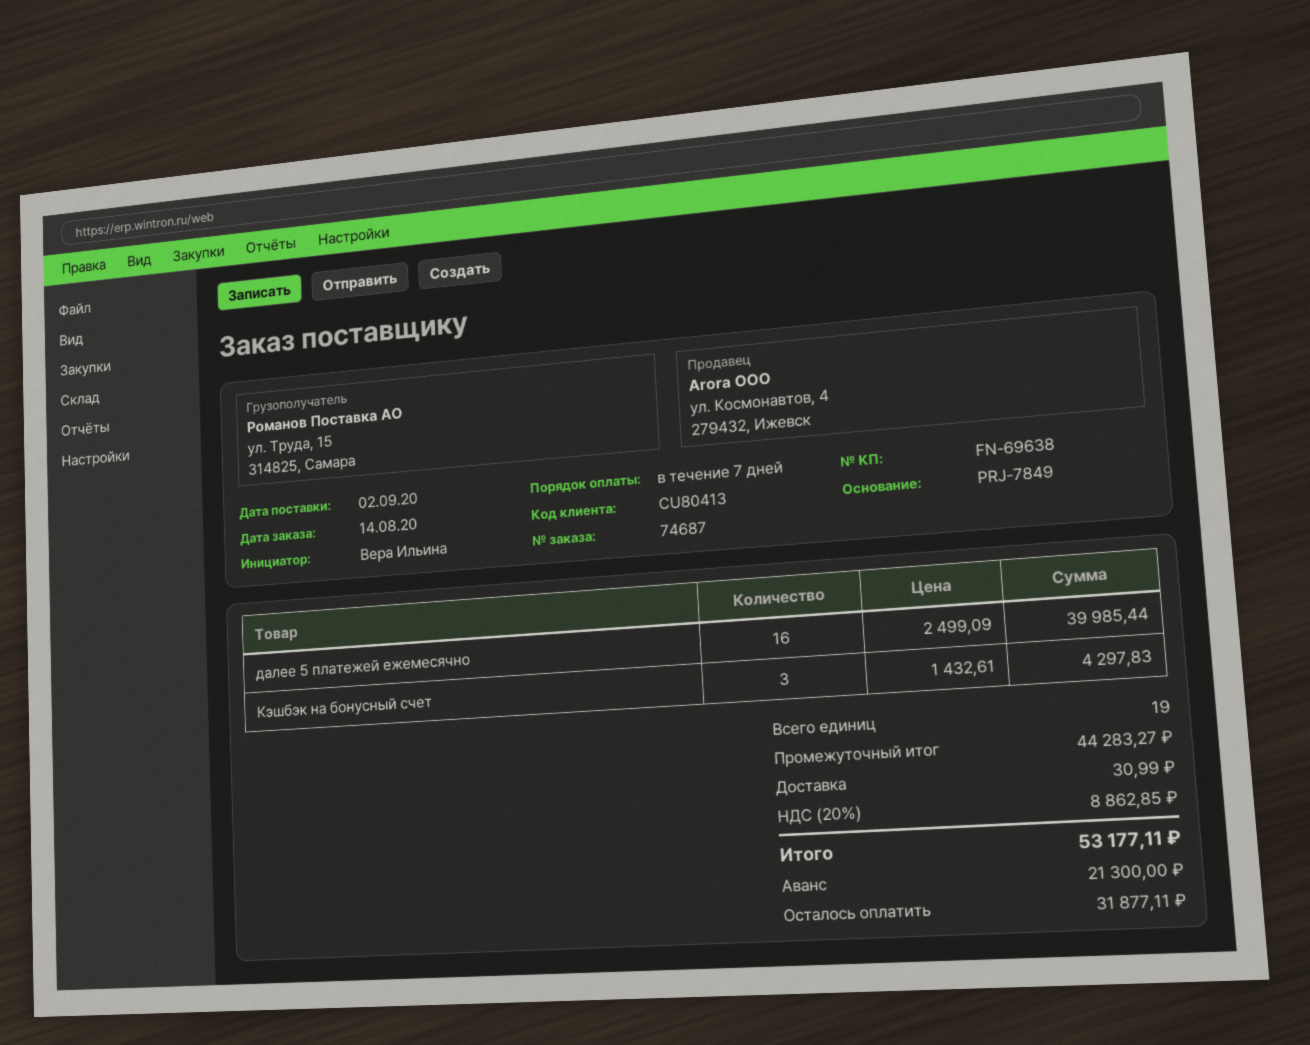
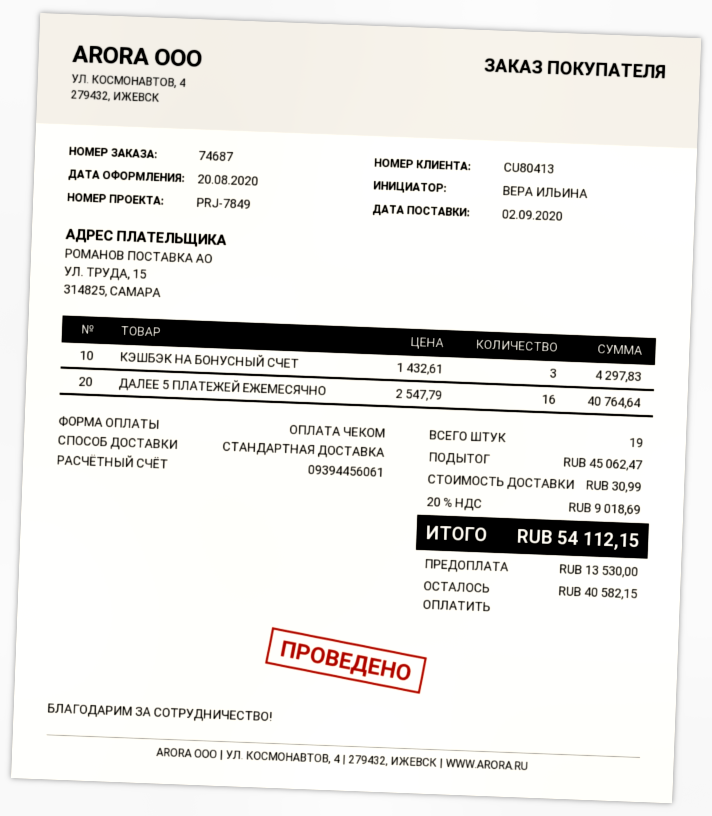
order date: 2020-08-14 -> 2020-08-20
далее 5 платежей ежемесячно: 16 x 2499.09 = 39985.44 -> 16 x 2547.79 = 40764.64
subtotal: 44283.27 -> 45062.47
tax: 20% = 8862.85 -> 20% = 9018.69
total: 53177.11 -> 54112.15
deposit: 21300.00 -> 13530.00
balance: 31877.11 -> 40582.15

